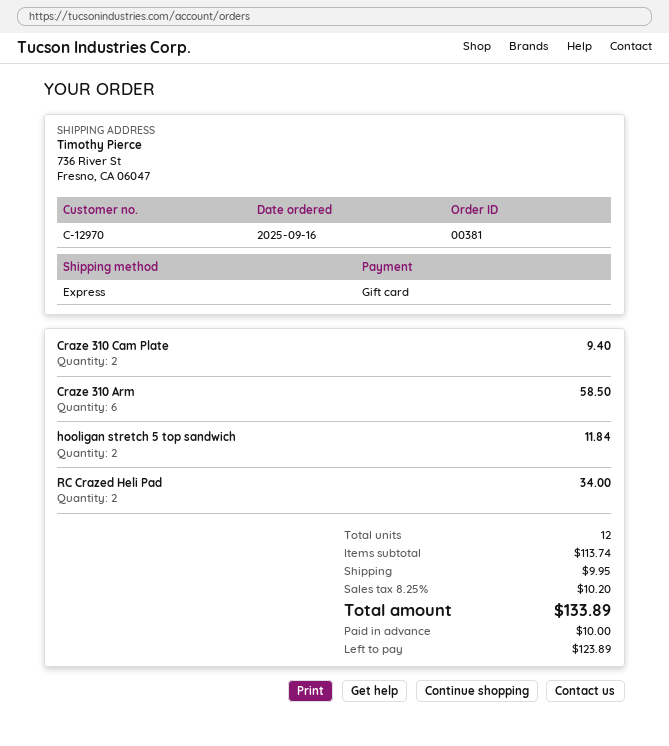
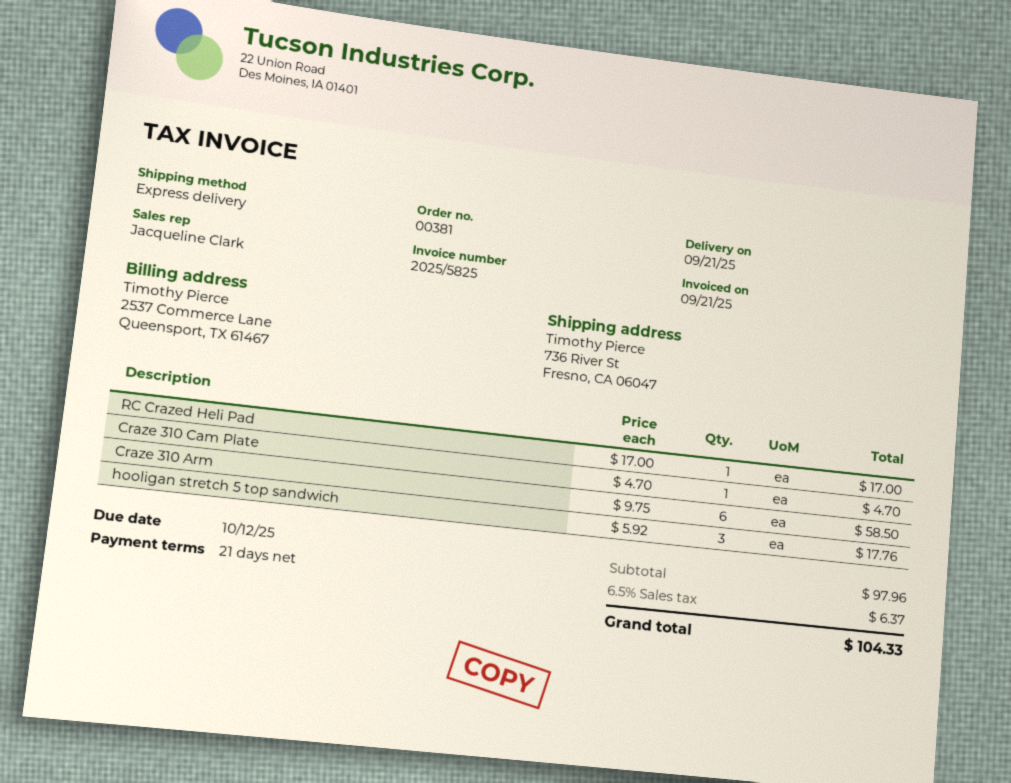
Craze 310 Cam Plate: 2 for 9.40 -> 1 for 4.70
hooligan stretch 5 top sandwich: 2 for 11.84 -> 3 for 17.76
RC Crazed Heli Pad: 2 for 34.00 -> 1 for 17.00
subtotal: 113.74 -> 97.96
shipping: 9.95 -> none
tax: 8.25% = 10.20 -> 6.5% = 6.37
total: 133.89 -> 104.33

